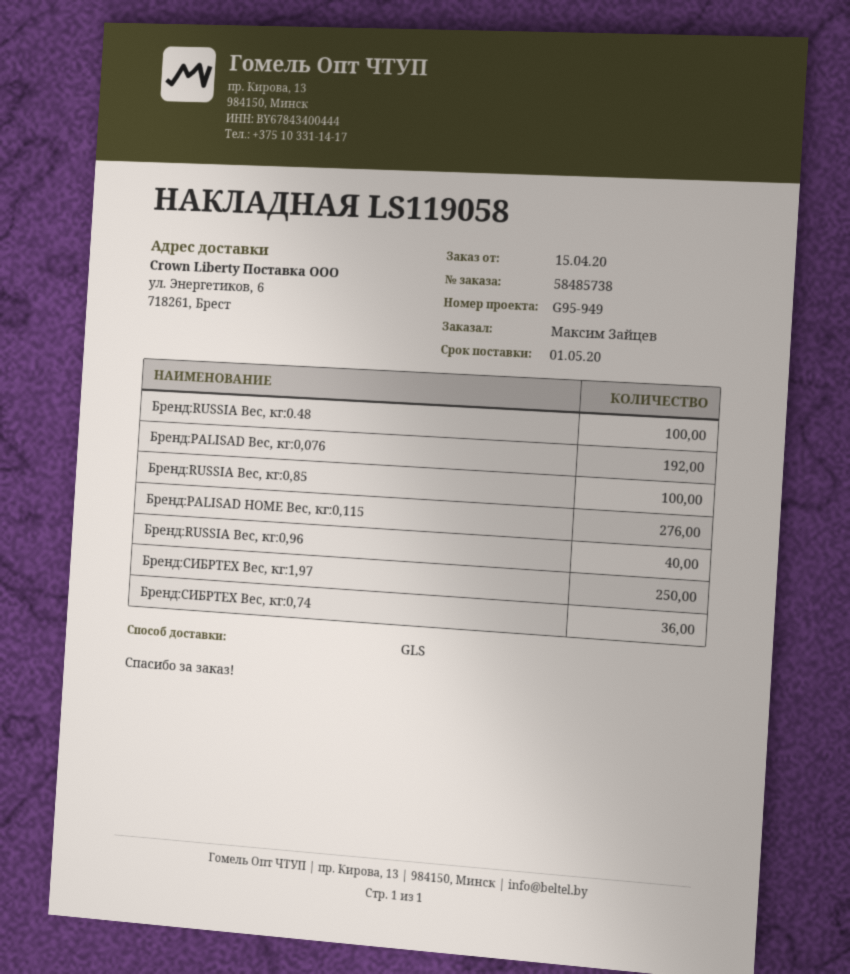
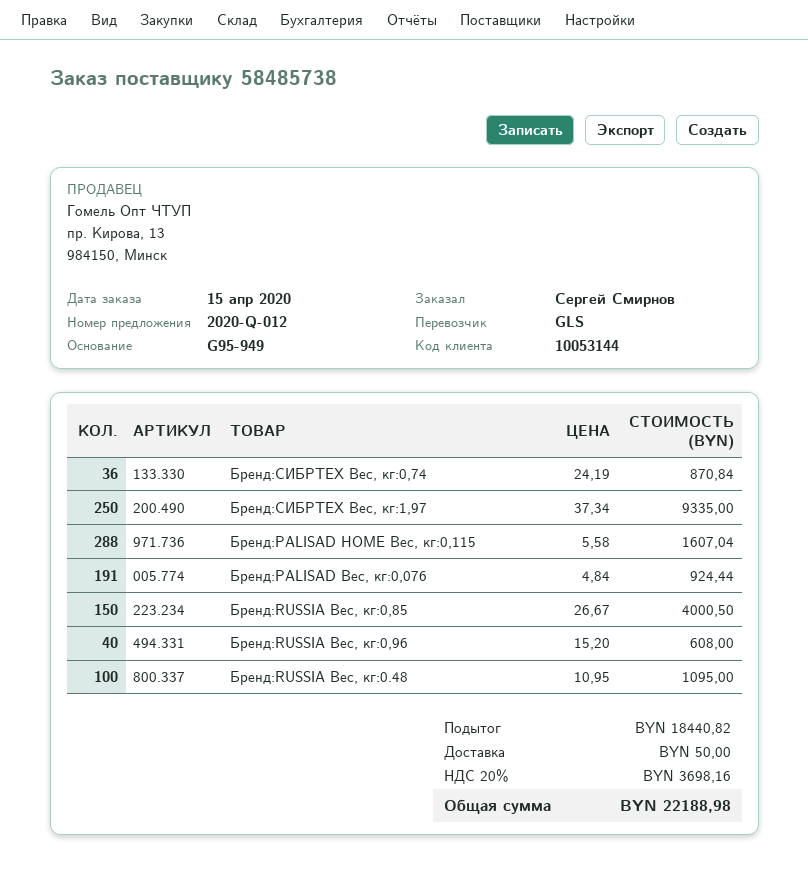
ordered by: Максим Зайцев -> Сергей Смирнов
Бренд:PALISAD Вес, кг:0,076: 192 -> 191
Бренд:RUSSIA Вес, кг:0,85: 100 -> 150
Бренд:PALISAD HOME Вес, кг:0,115: 276 -> 288

